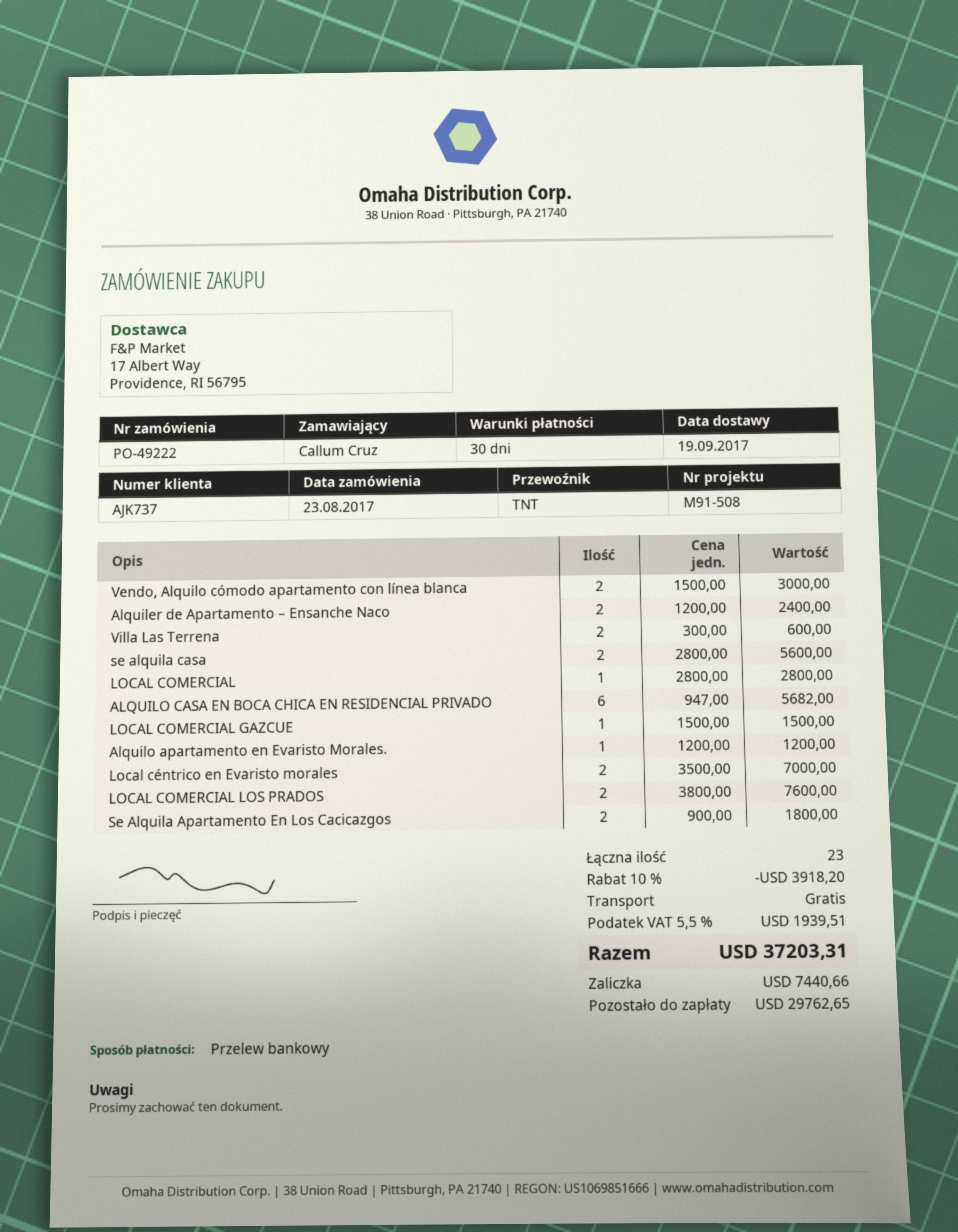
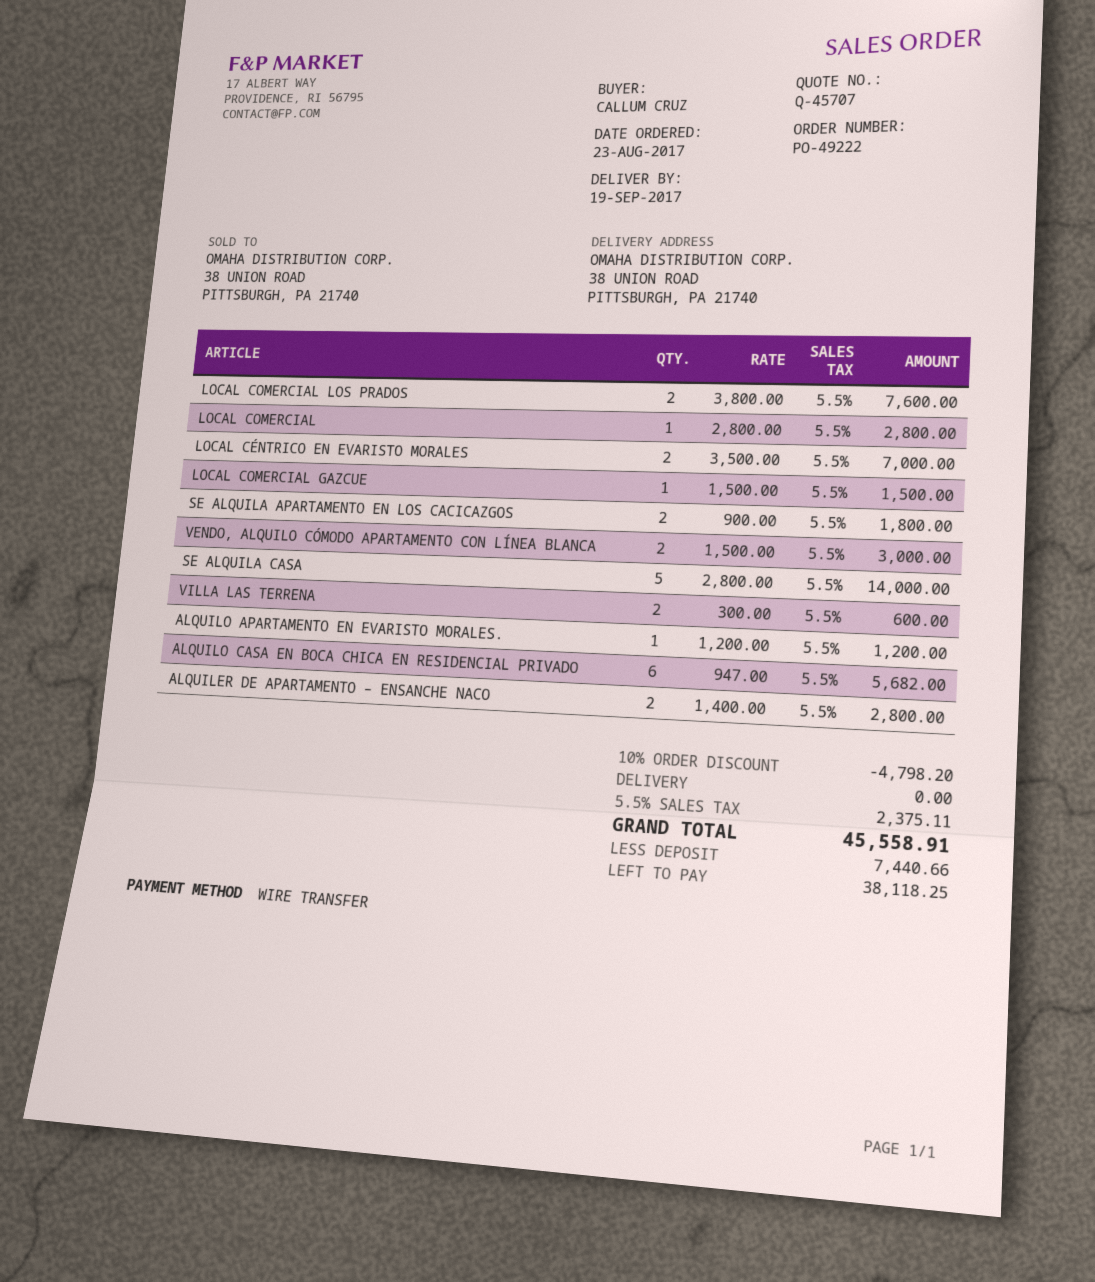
Alquiler de Apartamento – Ensanche Naco: 2 x 1200.00 = 2400.00 -> 2 x 1400.00 = 2800.00
se alquila casa: 2 x 2800.00 = 5600.00 -> 5 x 2800.00 = 14000.00
discount: 10% = 3918.20 -> 10% = 4798.20
tax: 5.5% = 1939.51 -> 5.5% = 2375.11
total: 37203.31 -> 45558.91
balance: 29762.65 -> 38118.25

